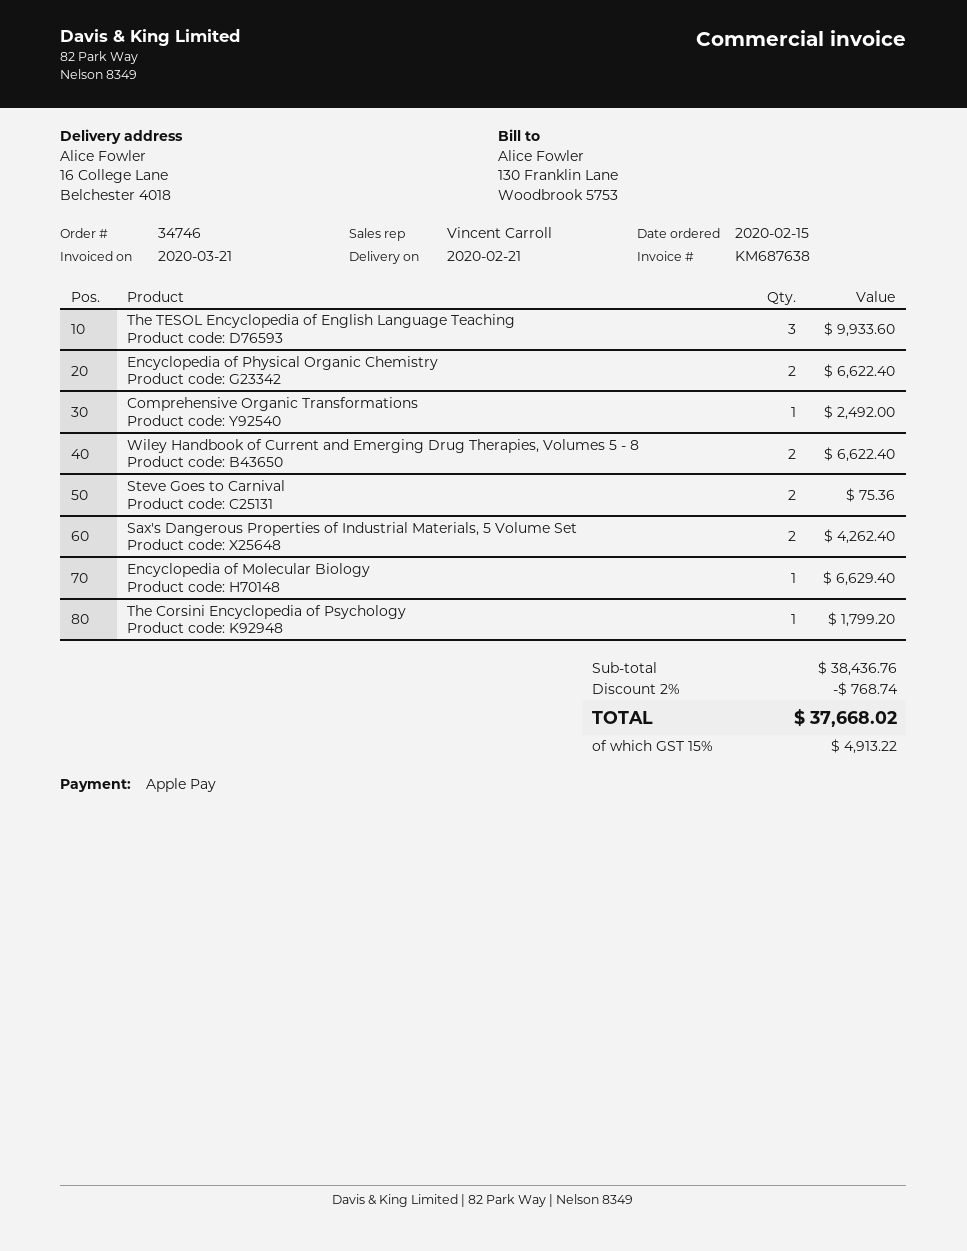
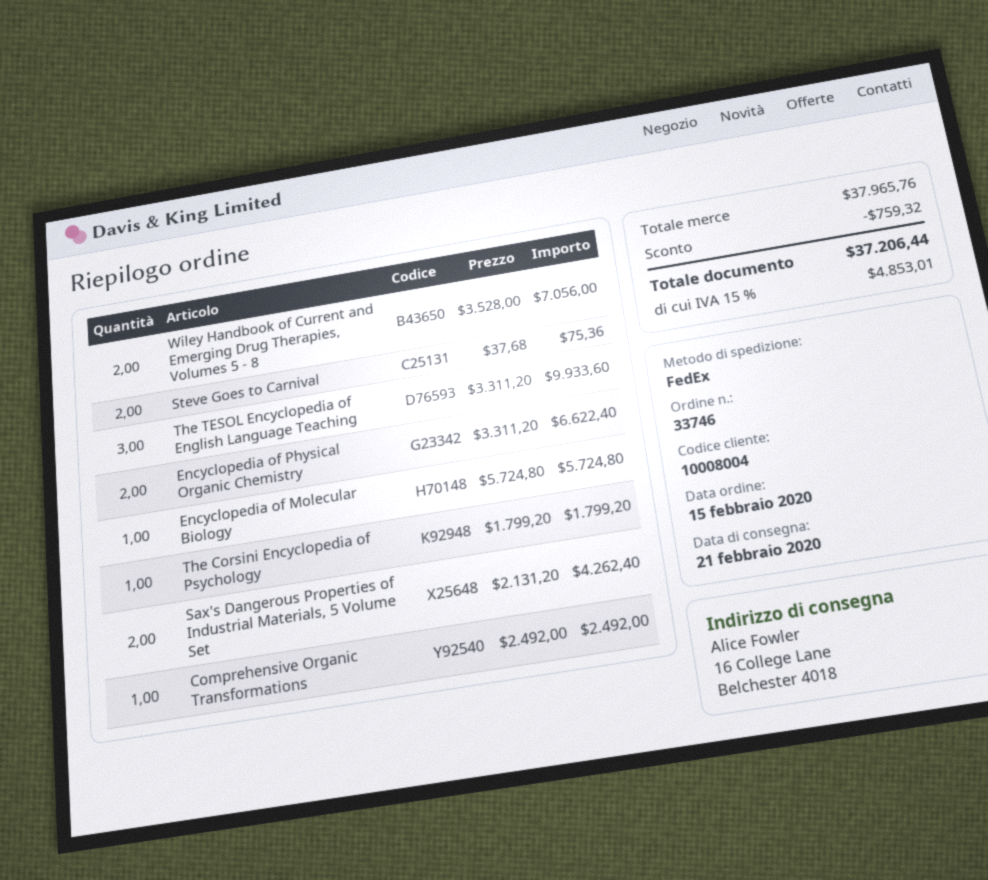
order number: 34746 -> 33746
Wiley Handbook of Current and Emerging Drug Therapies, Volumes 5 - 8: 2 for 6622.40 -> 2 for 7056.00
Encyclopedia of Molecular Biology: 1 for 6629.40 -> 1 for 5724.80
subtotal: 38436.76 -> 37965.76
discount: 768.74 -> 759.32
tax: 15% = 4913.22 -> 15% = 4853.01
total: 37668.02 -> 37206.44

